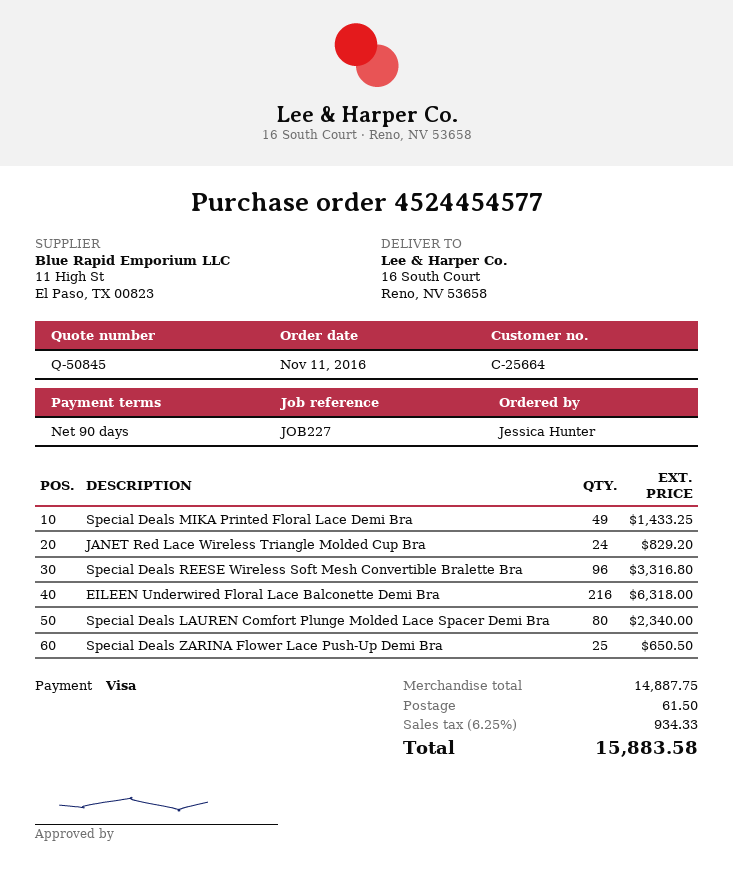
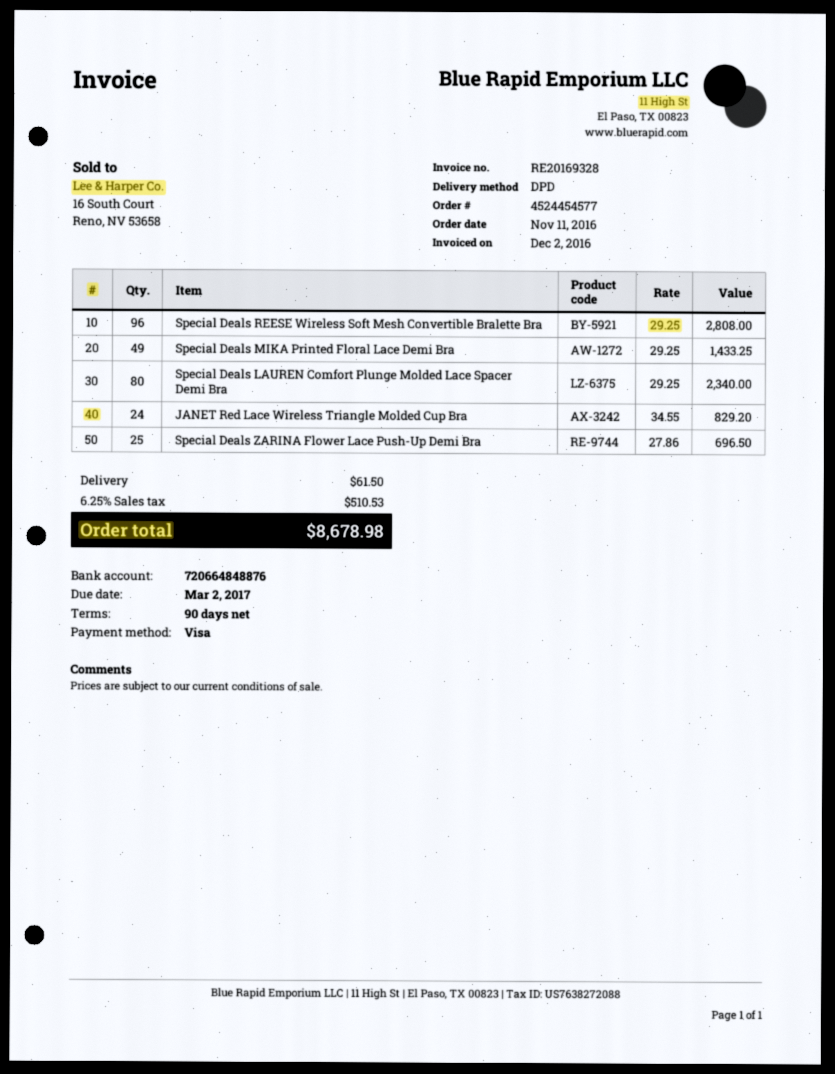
Special Deals REESE Wireless Soft Mesh Convertible Bralette Bra: 96 for 3316.80 -> 96 for 2808.00
EILEEN Underwired Floral Lace Balconette Demi Bra: 216 for 6318.00 -> none
Special Deals ZARINA Flower Lace Push-Up Demi Bra: 25 for 650.50 -> 25 for 696.50
tax: 6.25% = 934.33 -> 6.25% = 510.53
total: 15883.58 -> 8678.98

